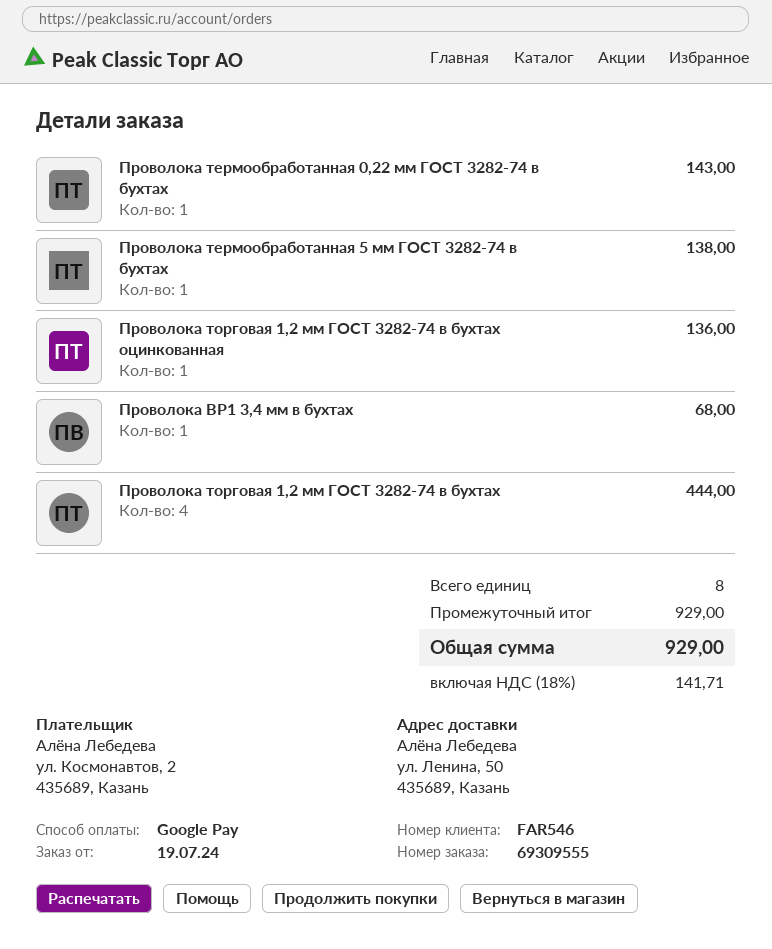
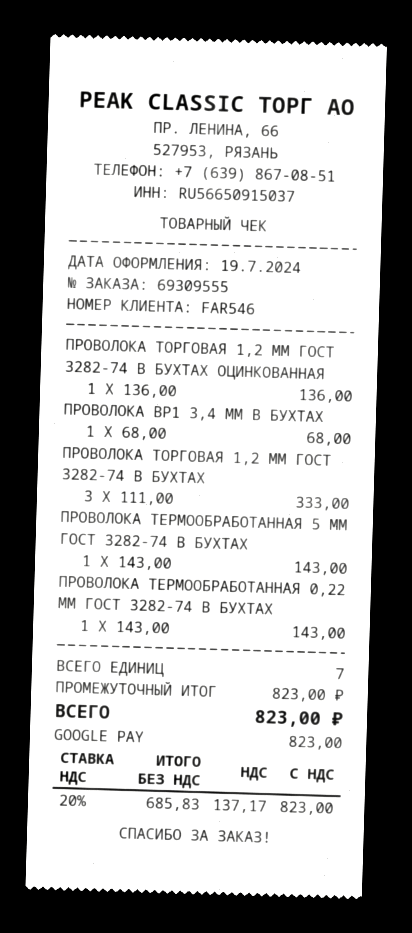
Проволока термообработанная 5 мм ГОСТ 3282-74 в бухтах: 1 for 138.00 -> 1 for 143.00
Проволока торговая 1,2 мм ГОСТ 3282-74 в бухтах: 4 for 444.00 -> 3 for 333.00
total quantity: 8 -> 7
subtotal: 929.00 -> 823.00
tax: 18% = 141.71 -> 20% = 137.17
total: 929.00 -> 823.00

